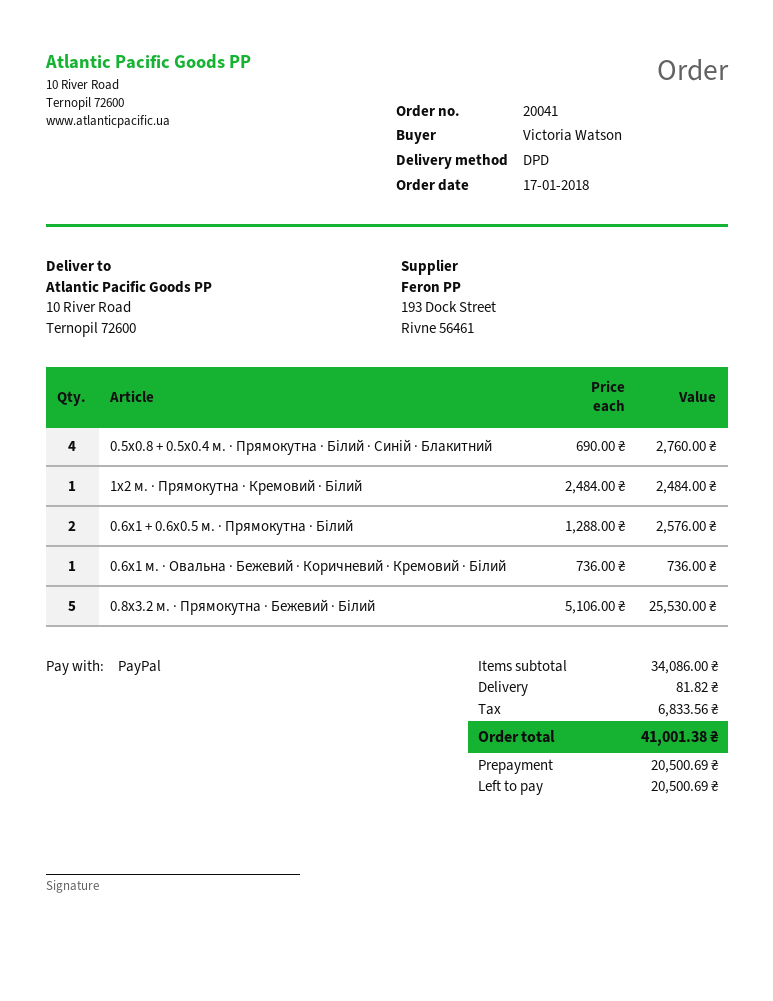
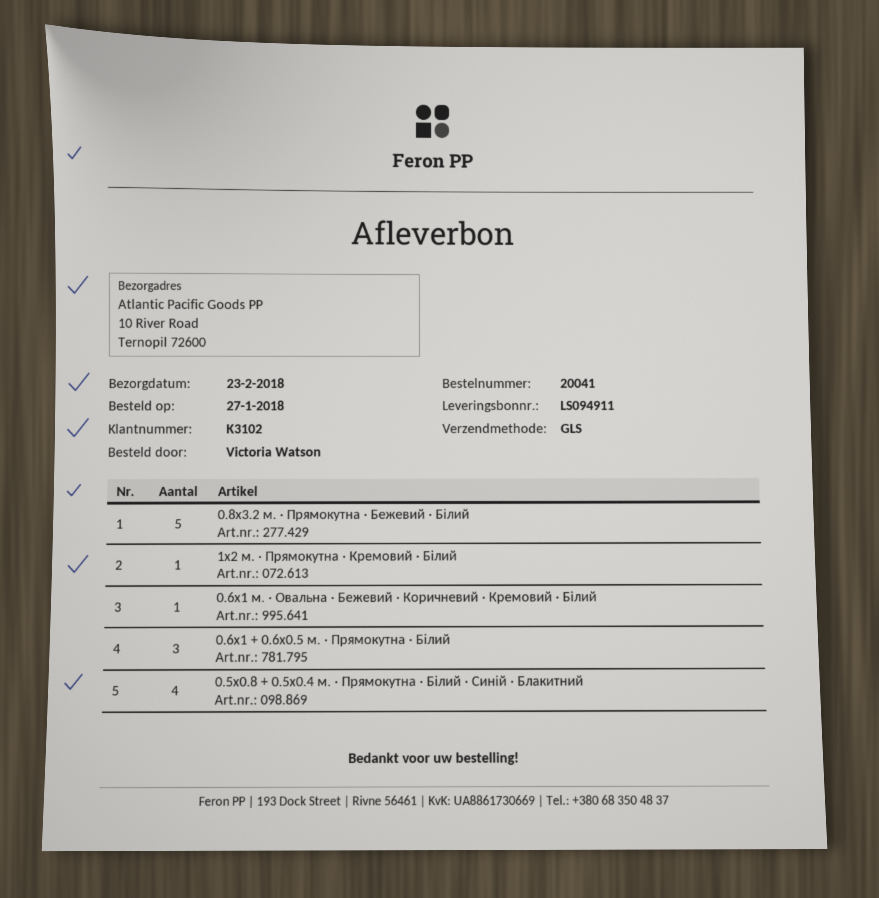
order date: 2018-01-17 -> 2018-01-27
shipping method: DPD -> GLS
0.6x1 + 0.6x0.5 м. · Прямокутна · Білий: 2 -> 3

